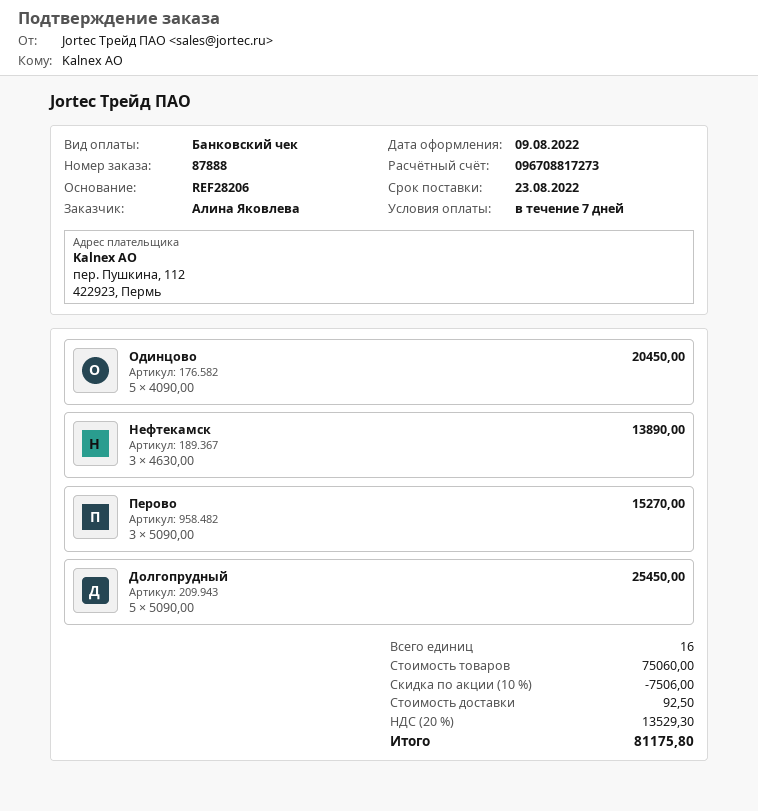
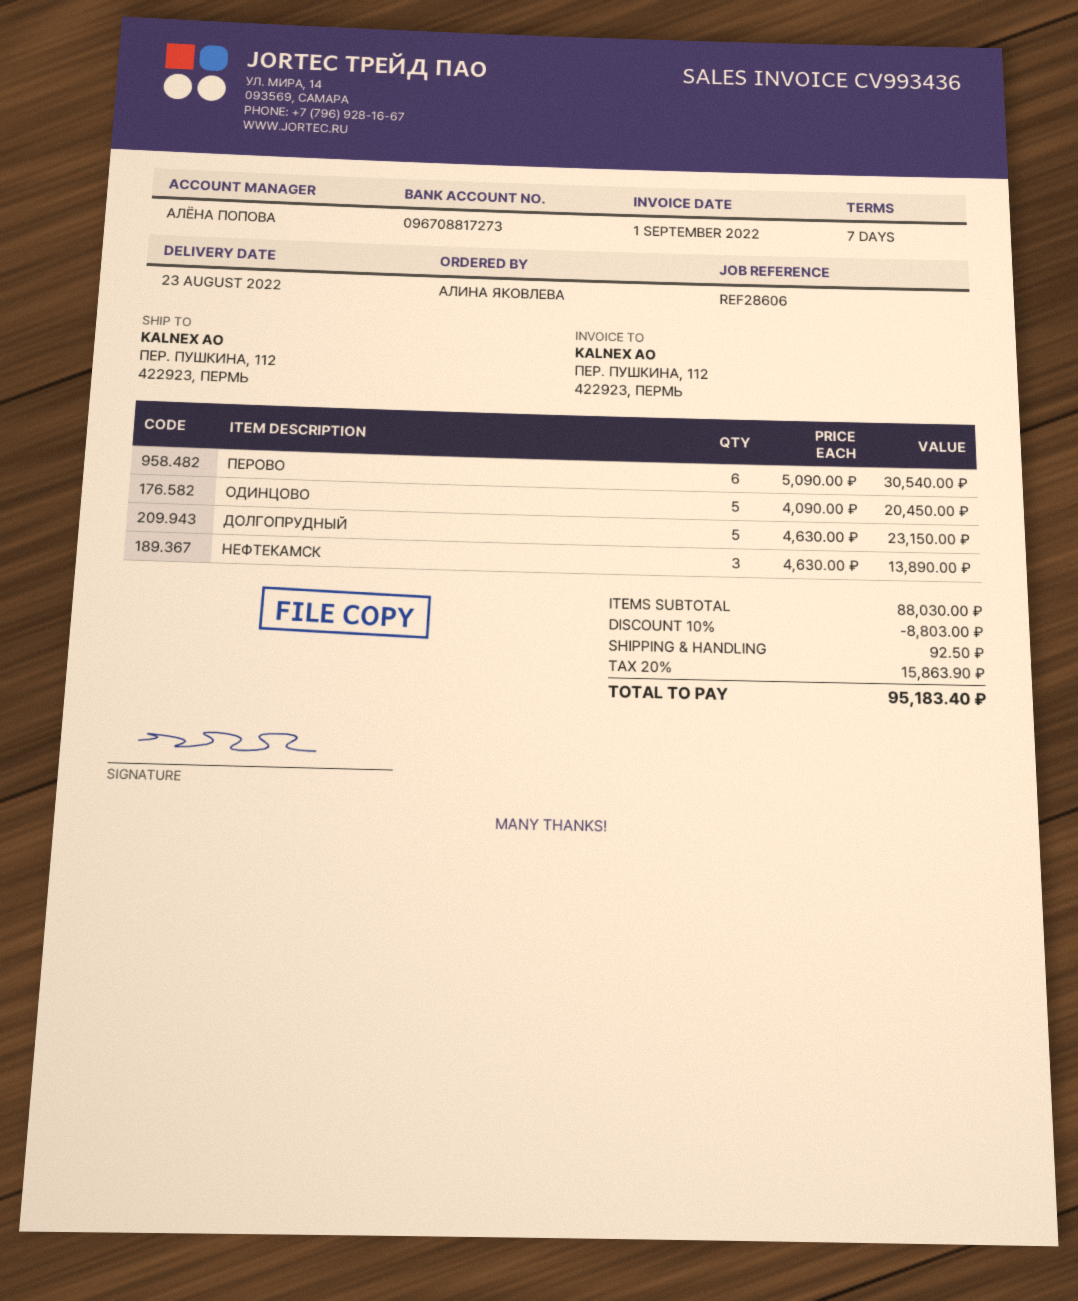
reference: REF28206 -> REF28606
Перово: 3 x 5090.00 = 15270.00 -> 6 x 5090.00 = 30540.00
Долгопрудный: 5 x 5090.00 = 25450.00 -> 5 x 4630.00 = 23150.00
subtotal: 75060.00 -> 88030.00
discount: 10% = 7506.00 -> 10% = 8803.00
tax: 20% = 13529.30 -> 20% = 15863.90
total: 81175.80 -> 95183.40

